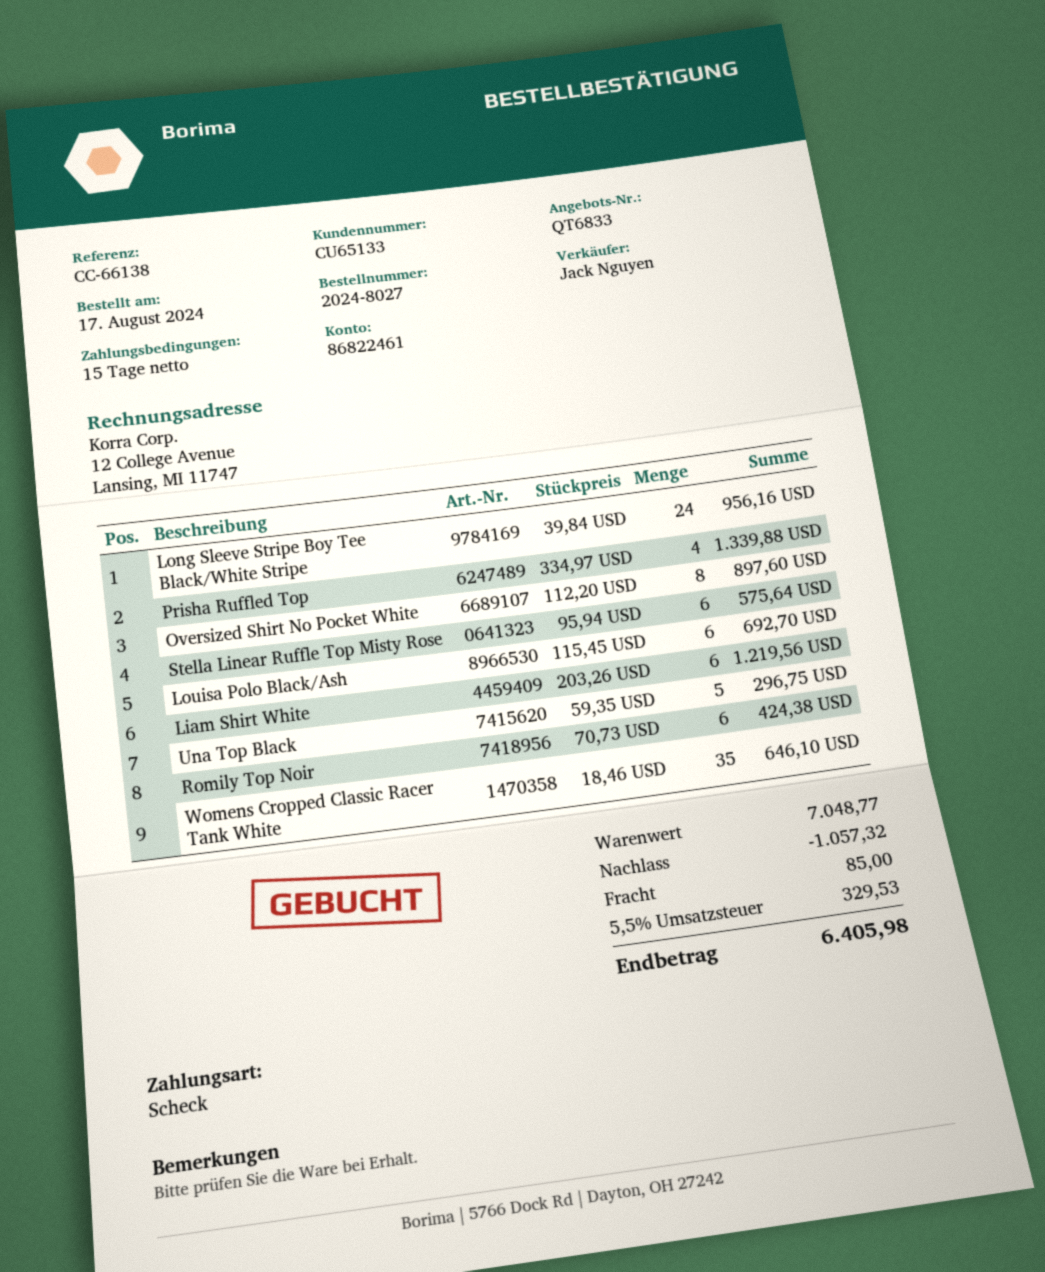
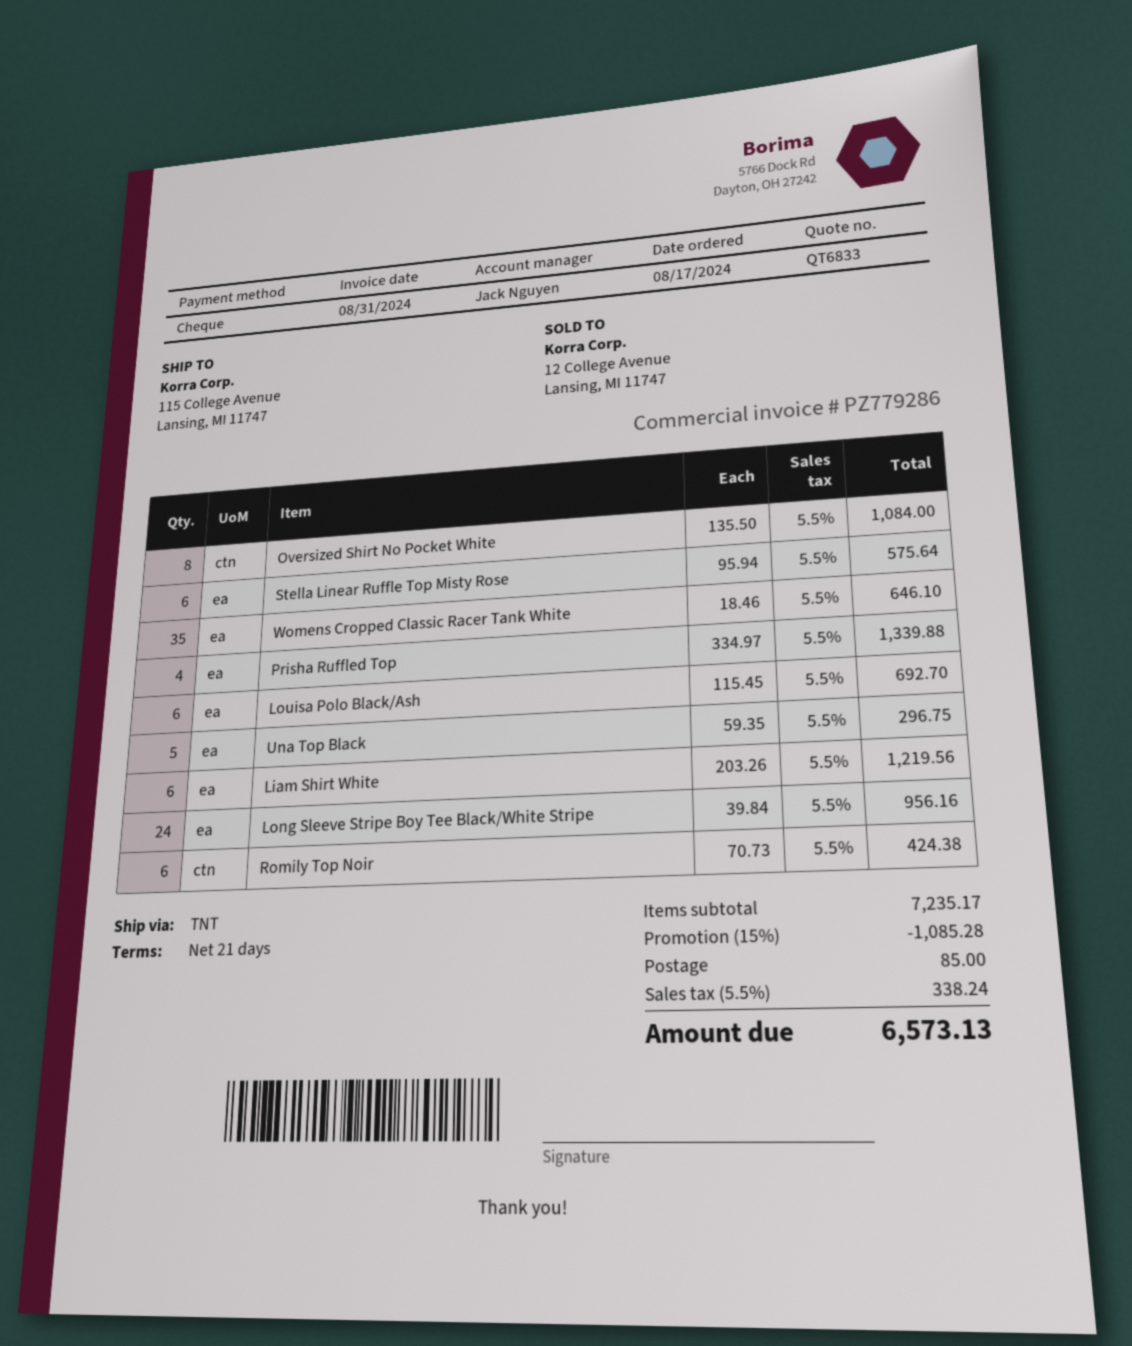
payment terms: 15 days -> 21 days
Oversized Shirt No Pocket White: 8 x 112.20 = 897.60 -> 8 x 135.50 = 1084.00
subtotal: 7048.77 -> 7235.17
discount: 1057.32 -> 1085.28
tax: 5.5% = 329.53 -> 5.5% = 338.24
total: 6405.98 -> 6573.13

